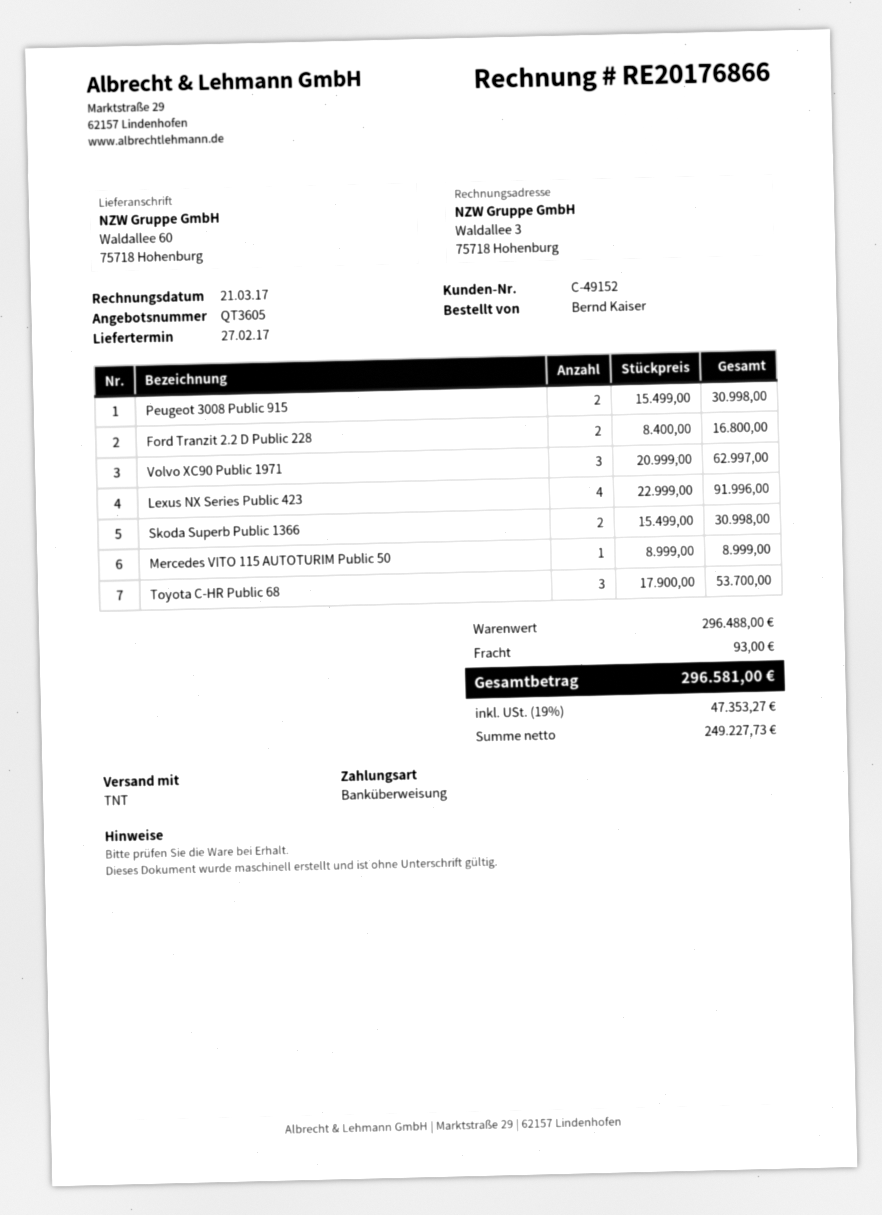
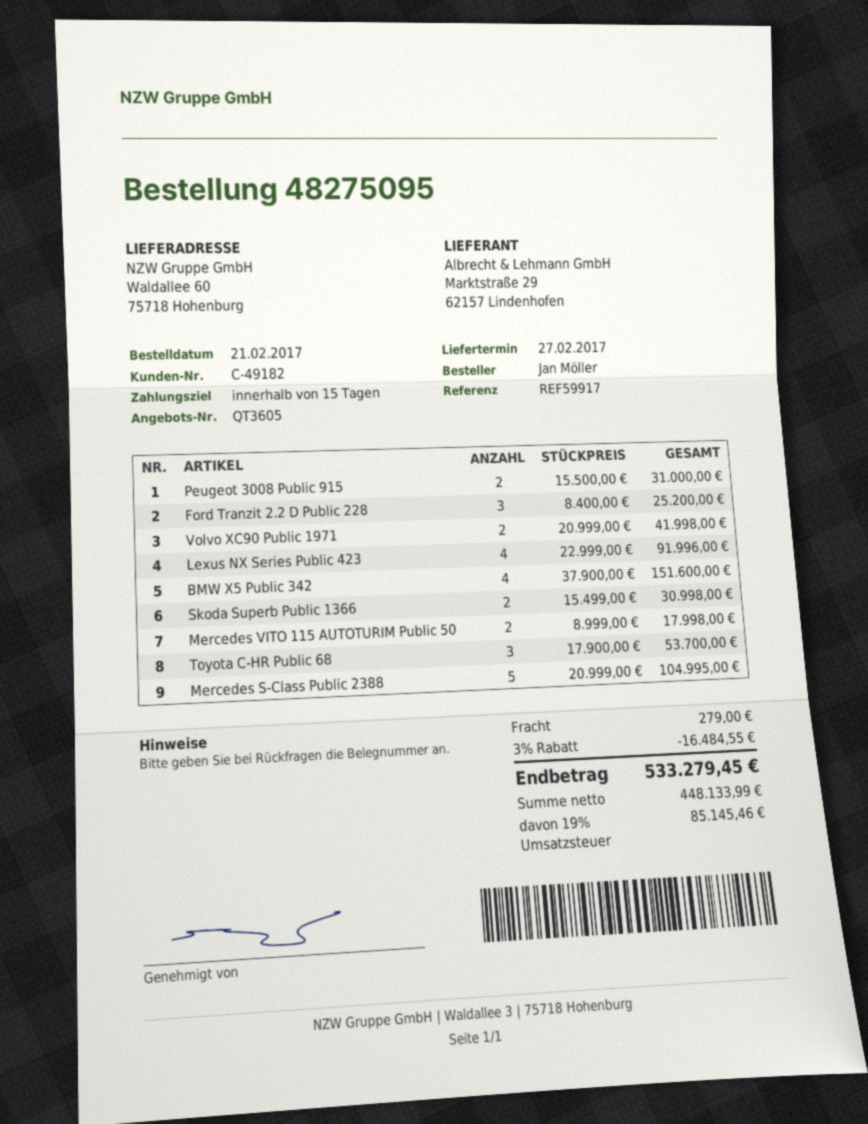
customer number: C-49152 -> C-49182
ordered by: Bernd Kaiser -> Jan Möller
Peugeot 3008 Public 915: 2 x 15499.00 = 30998.00 -> 2 x 15500.00 = 31000.00
Ford Tranzit 2.2 D Public 228: 2 x 8400.00 = 16800.00 -> 3 x 8400.00 = 25200.00
Volvo XC90 Public 1971: 3 x 20999.00 = 62997.00 -> 2 x 20999.00 = 41998.00
Mercedes VITO 115 AUTOTURIM Public 50: 1 x 8999.00 = 8999.00 -> 2 x 8999.00 = 17998.00
BMW X5 Public 342: none -> 4 x 37900.00 = 151600.00
Mercedes S-Class Public 2388: none -> 5 x 20999.00 = 104995.00
discount: none -> 3% = 16484.55
shipping: 93.00 -> 279.00
net: 249227.73 -> 448133.99
tax: 19% = 47353.27 -> 19% = 85145.46
total: 296581.00 -> 533279.45

